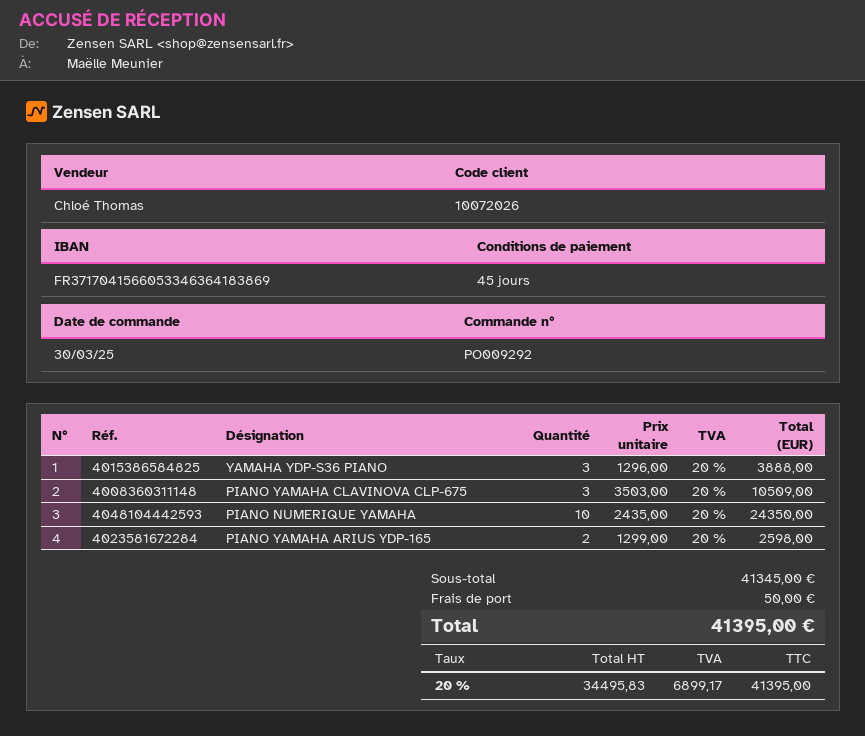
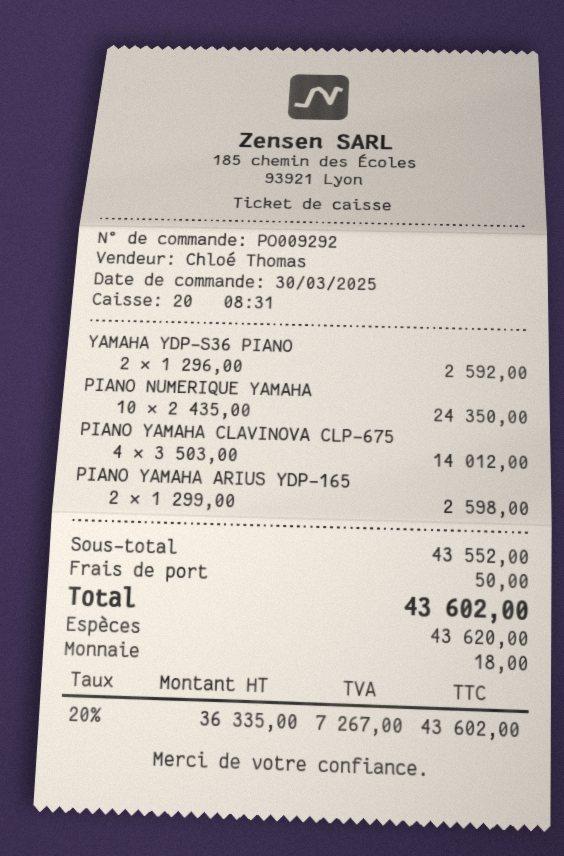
YAMAHA YDP-S36 PIANO: 3 x 1296.00 = 3888.00 -> 2 x 1296.00 = 2592.00
PIANO YAMAHA CLAVINOVA CLP-675: 3 x 3503.00 = 10509.00 -> 4 x 3503.00 = 14012.00
subtotal: 41345.00 -> 43552.00
net: 34495.83 -> 36335.00
tax: 20% = 6899.17 -> 20% = 7267.00
total: 41395.00 -> 43602.00

